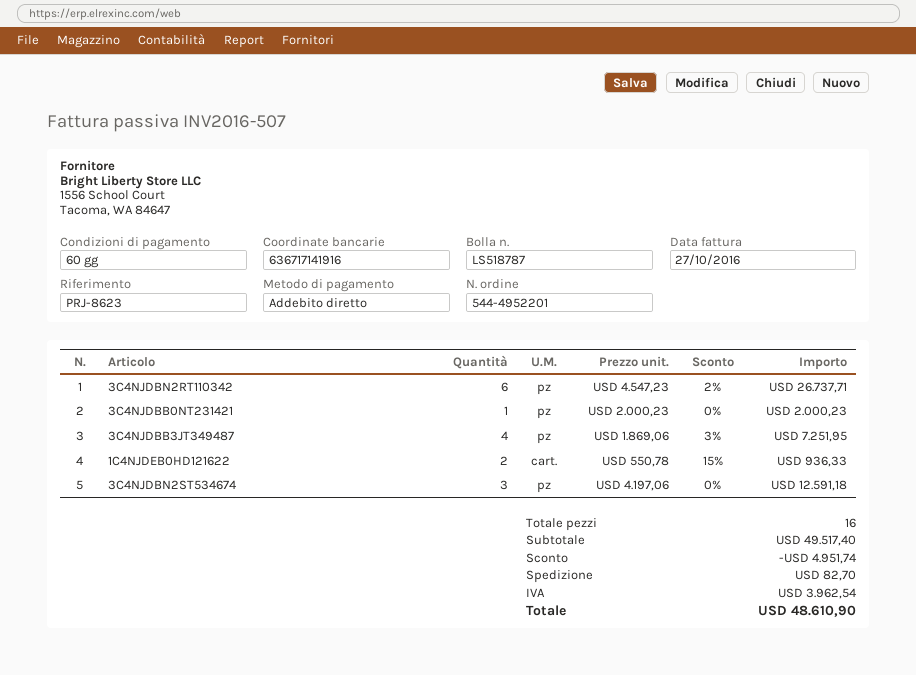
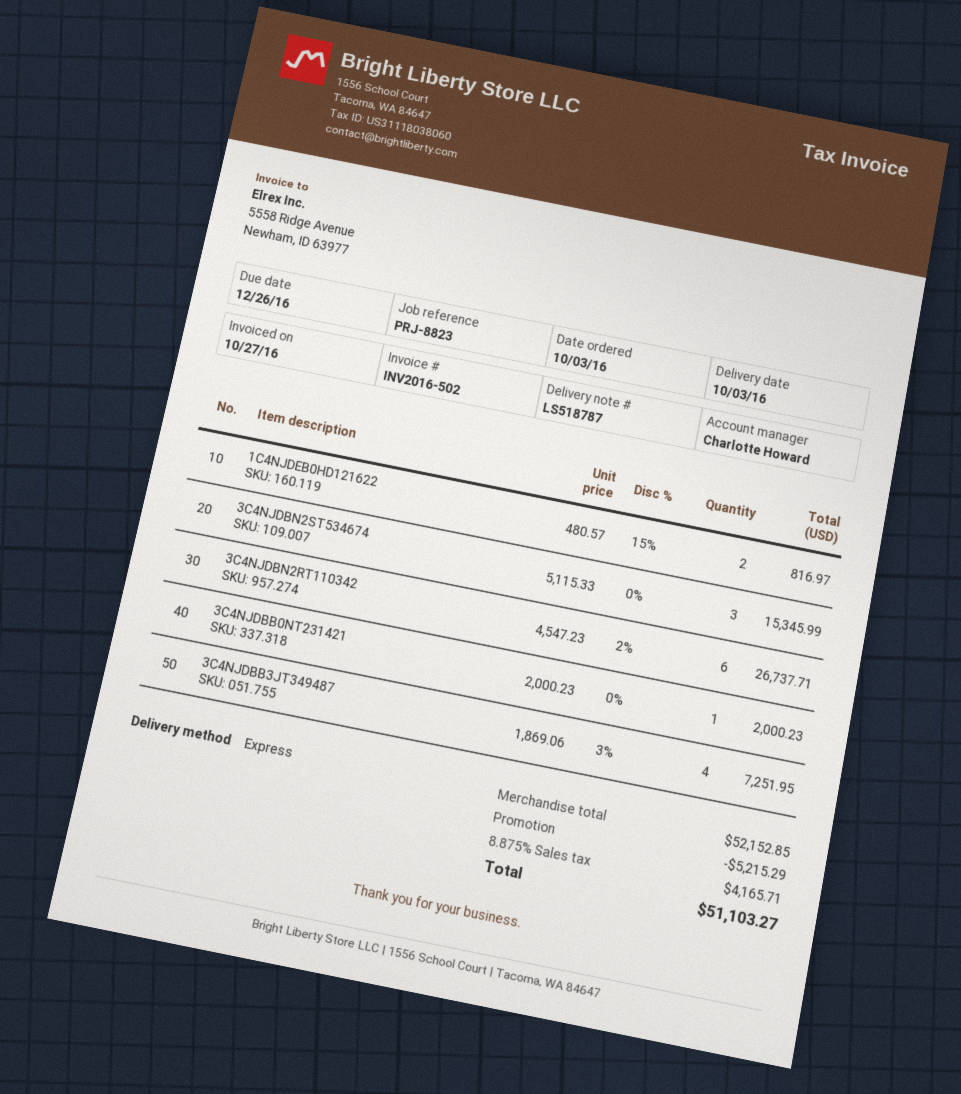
invoice number: INV2016-507 -> INV2016-502
reference: PRJ-8623 -> PRJ-8823
1C4NJDEB0HD121622: 2 x 550.78 - 15% = 936.33 -> 2 x 480.57 - 15% = 816.97
3C4NJDBN2ST534674: 3 x 4197.06 = 12591.18 -> 3 x 5115.33 = 15345.99
subtotal: 49517.40 -> 52152.85
discount: 4951.74 -> 5215.29
shipping: 82.70 -> none
tax: 3962.54 -> 4165.71
total: 48610.90 -> 51103.27

